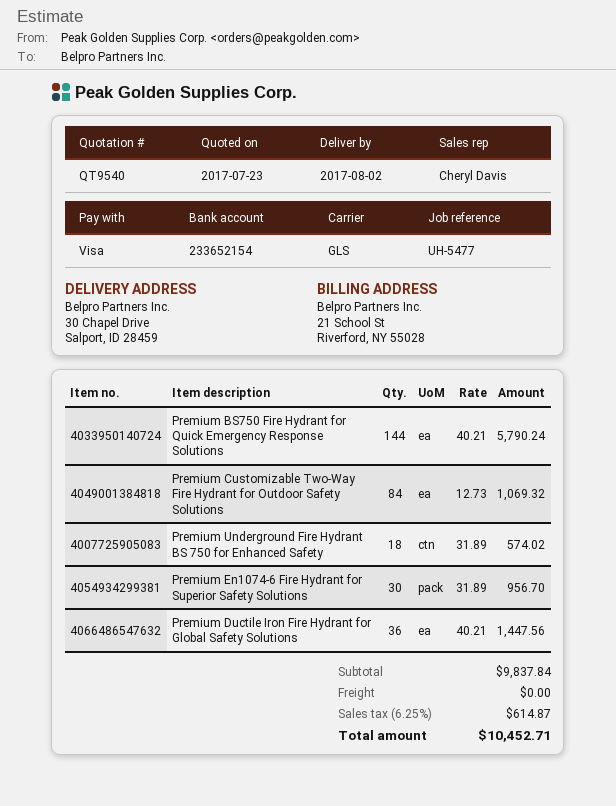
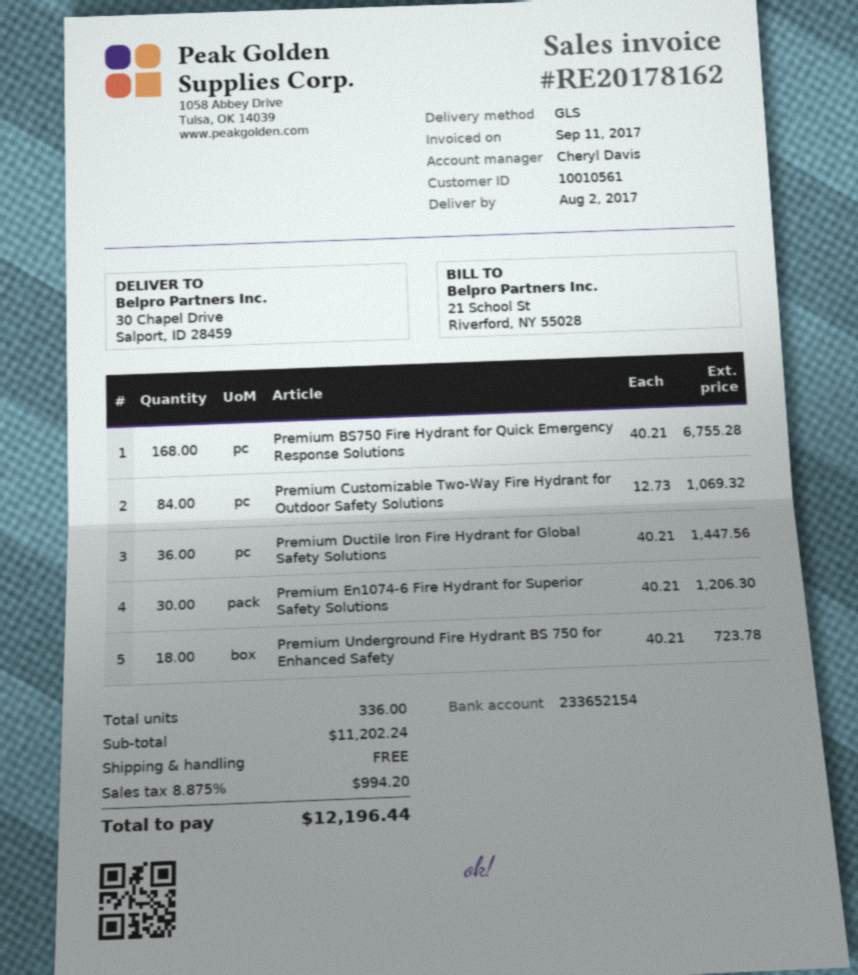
Premium BS750 Fire Hydrant for Quick Emergency Response Solutions: 144 x 40.21 = 5790.24 -> 168 x 40.21 = 6755.28
Premium Underground Fire Hydrant BS 750 for Enhanced Safety: 18 x 31.89 = 574.02 -> 18 x 40.21 = 723.78
Premium En1074-6 Fire Hydrant for Superior Safety Solutions: 30 x 31.89 = 956.70 -> 30 x 40.21 = 1206.30
subtotal: 9837.84 -> 11202.24
tax: 6.25% = 614.87 -> 8.875% = 994.20
total: 10452.71 -> 12196.44

